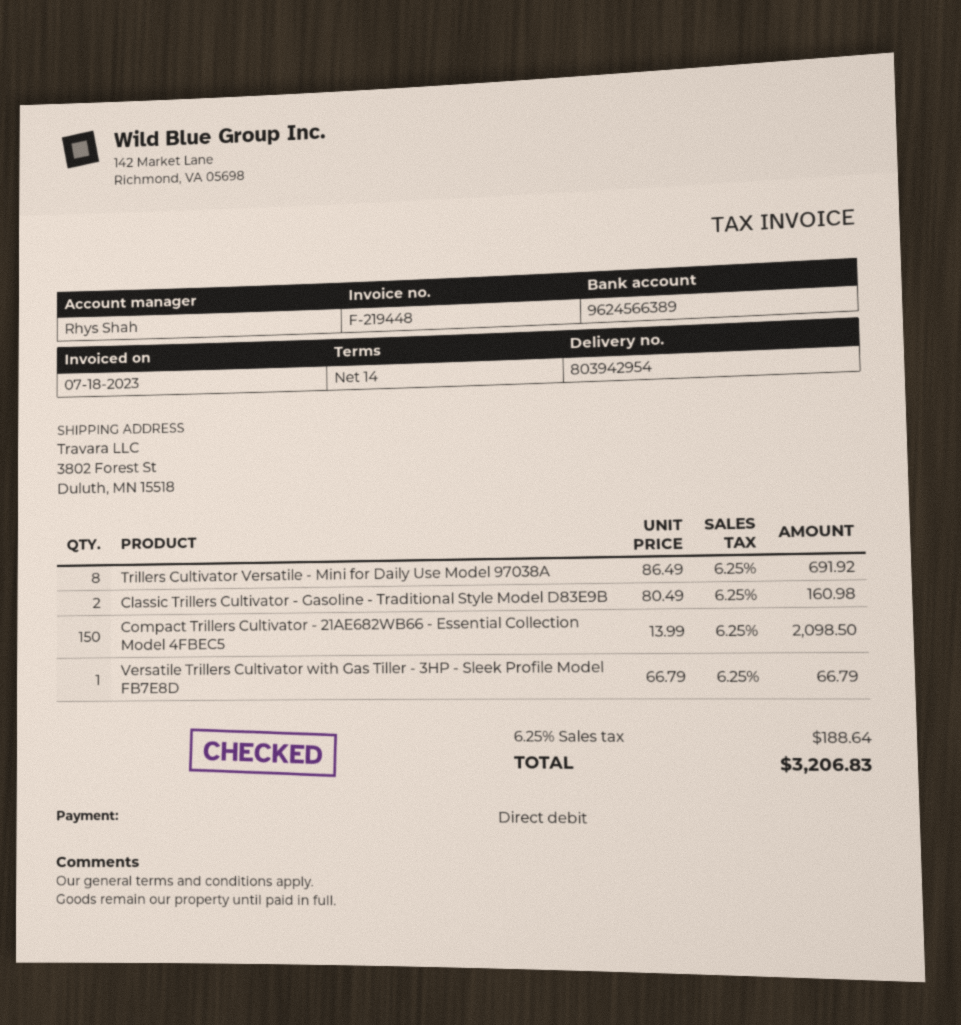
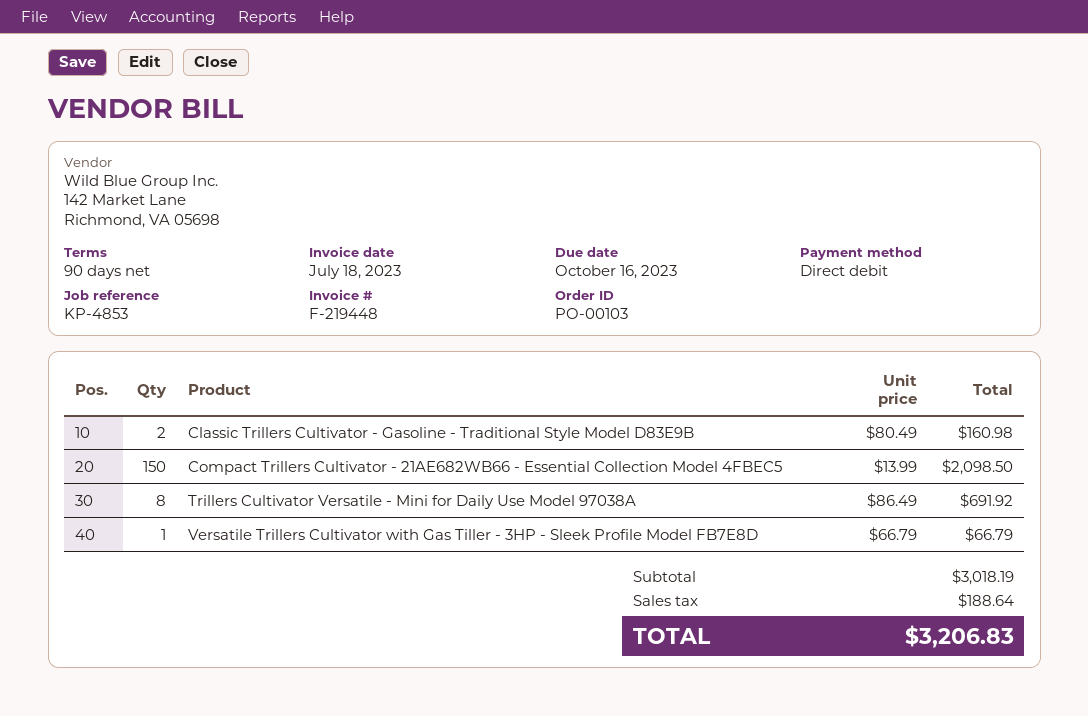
payment terms: 14 days -> 90 days

